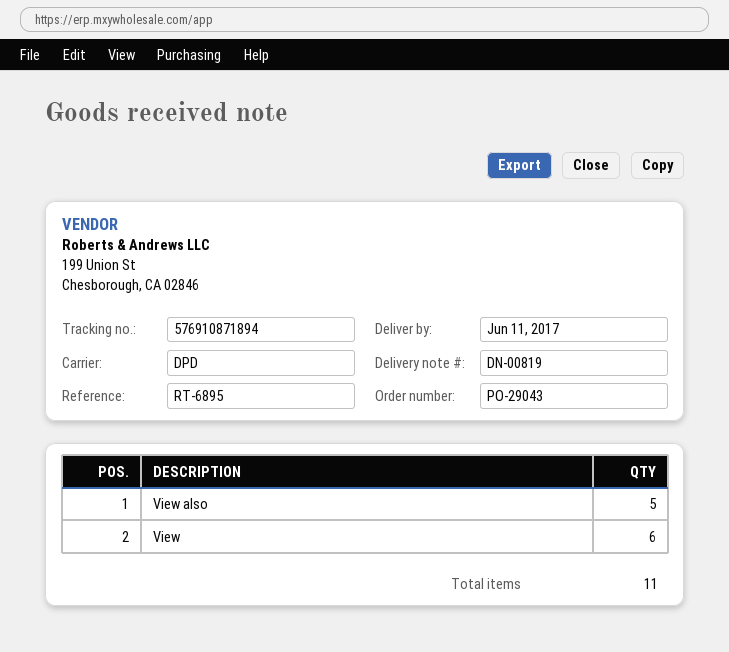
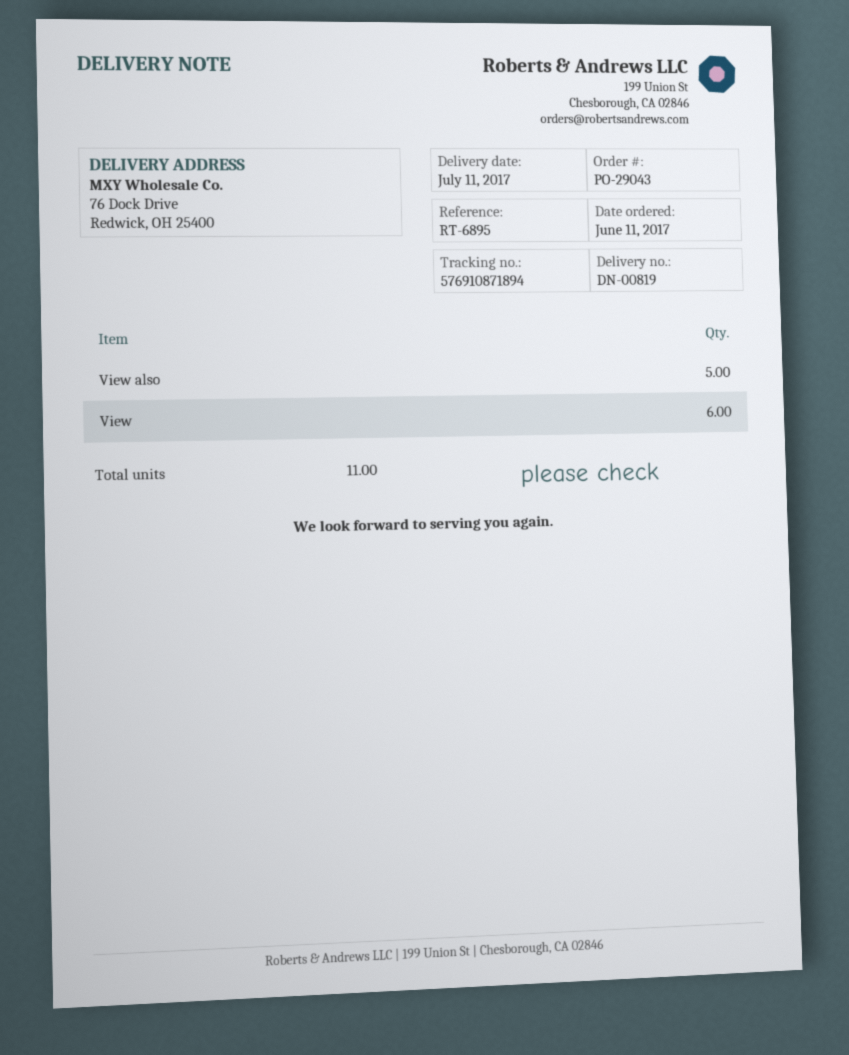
delivery date: 2017-06-11 -> 2017-07-11

